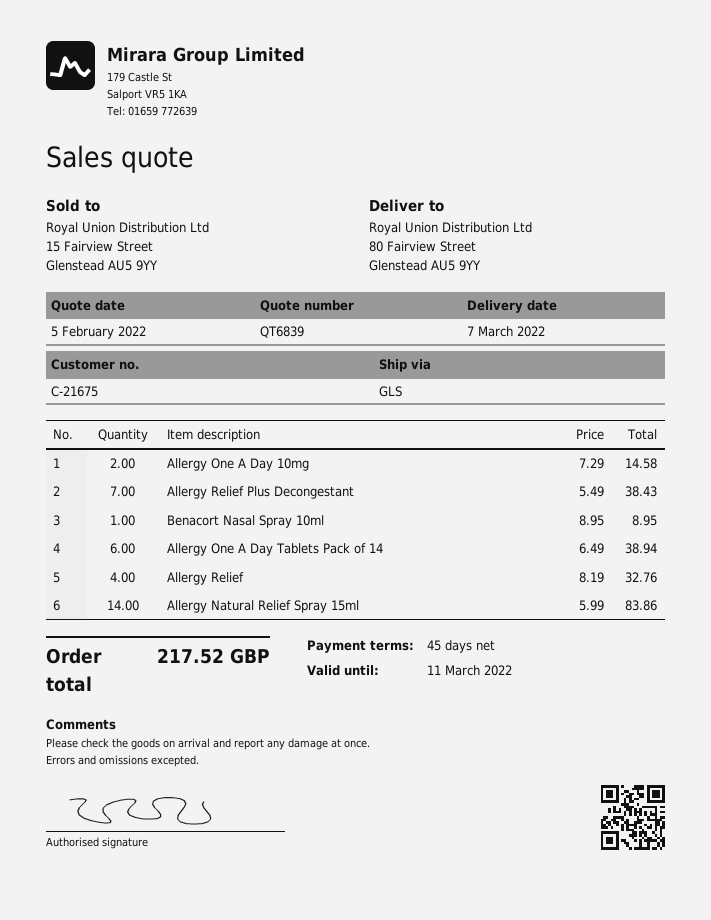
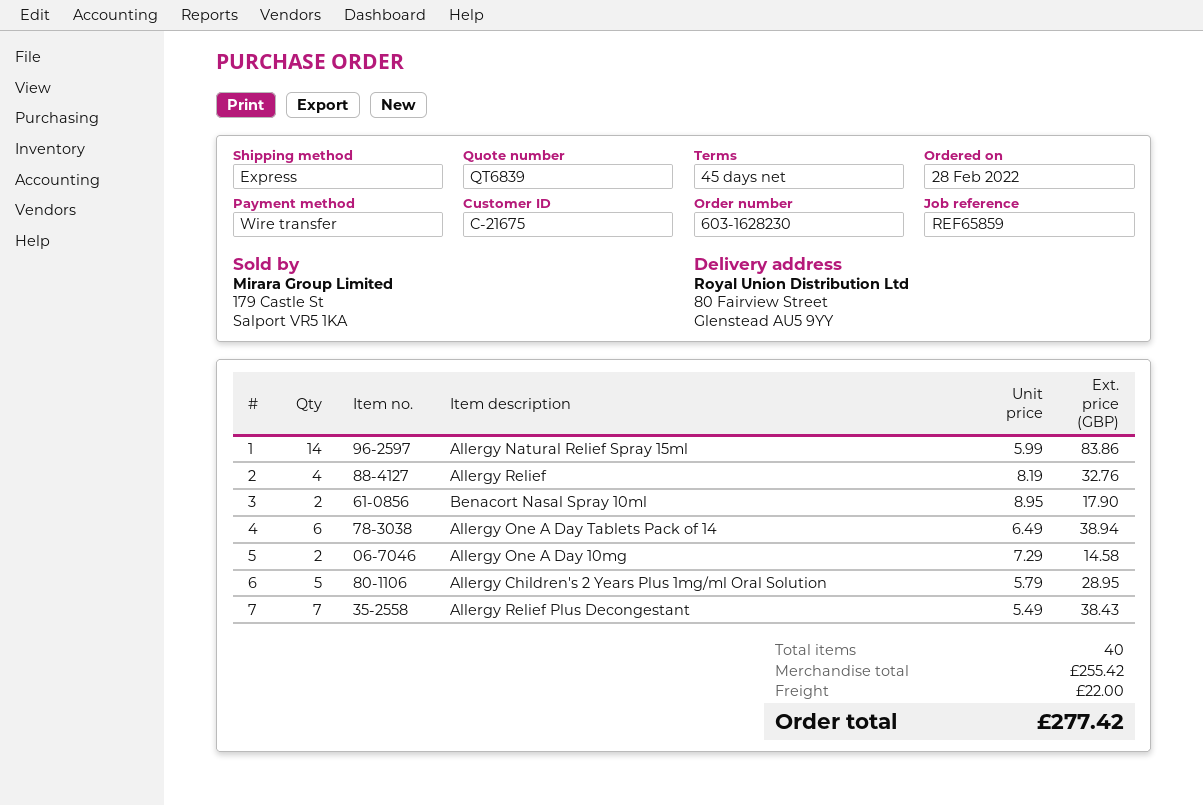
shipping method: GLS -> express
Benacort Nasal Spray 10ml: 1 x 8.95 = 8.95 -> 2 x 8.95 = 17.90
Allergy Children's 2 Years Plus 1mg/ml Oral Solution: none -> 5 x 5.79 = 28.95
shipping: none -> 22.00
total: 217.52 -> 277.42

